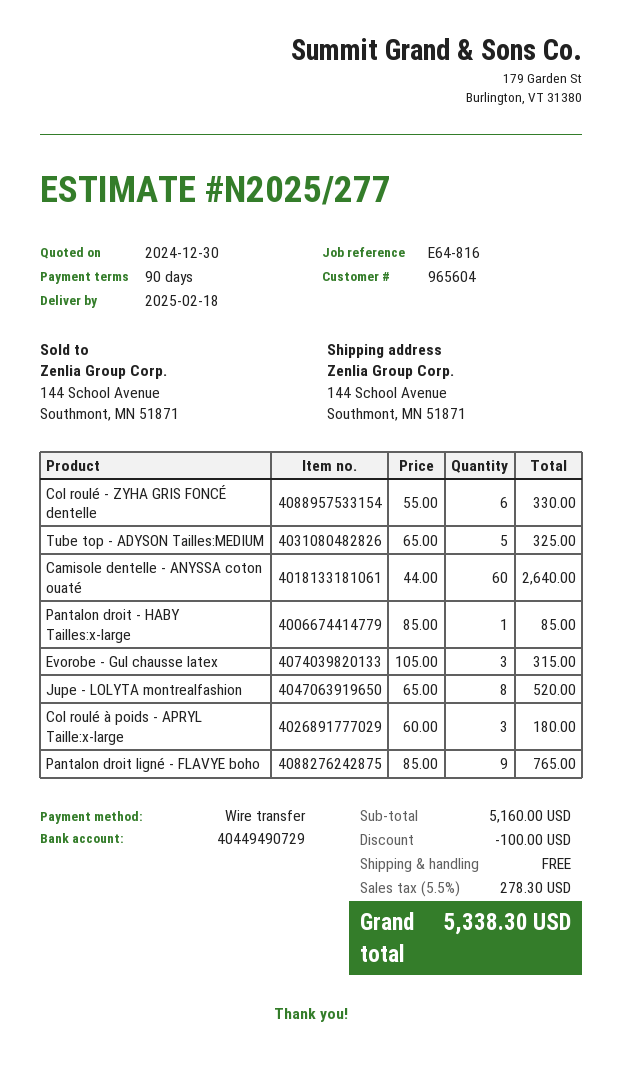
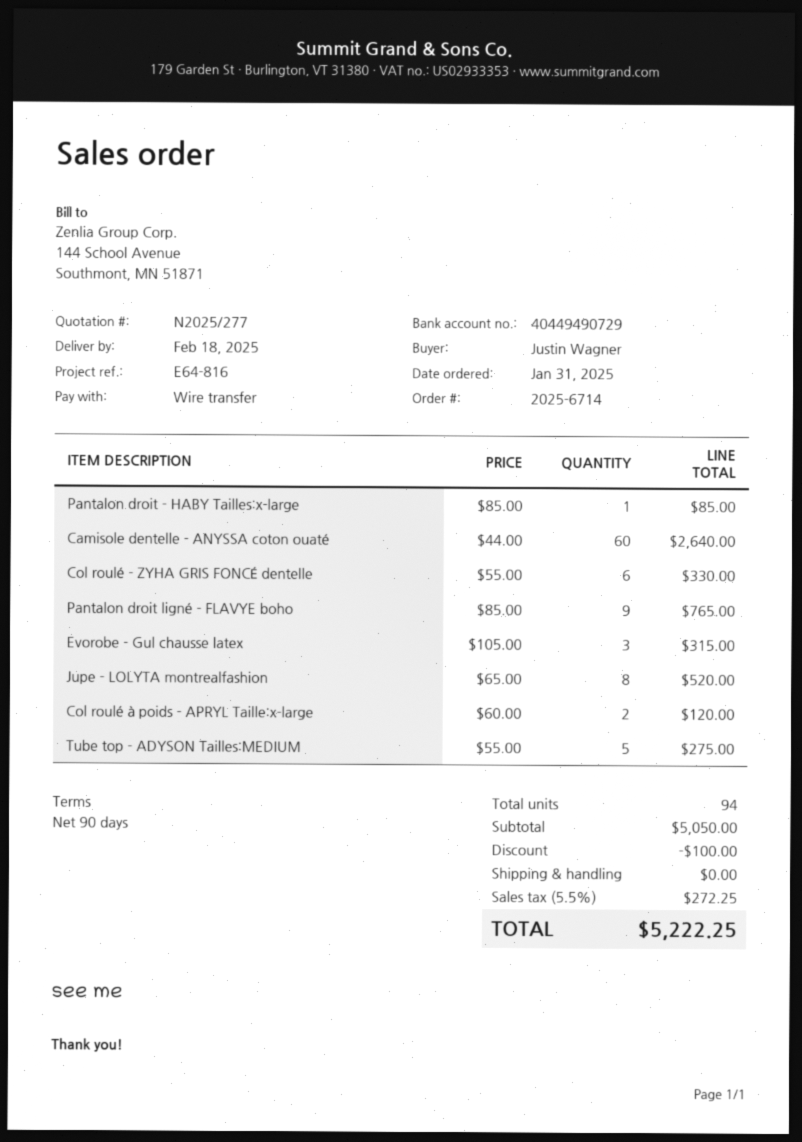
Tube top - ADYSON Tailles:MEDIUM: 5 x 65.00 = 325.00 -> 5 x 55.00 = 275.00
Col roulé à poids - APRYL Taille:x-large: 3 x 60.00 = 180.00 -> 2 x 60.00 = 120.00
subtotal: 5160.00 -> 5050.00
tax: 5.5% = 278.30 -> 5.5% = 272.25
total: 5338.30 -> 5222.25

